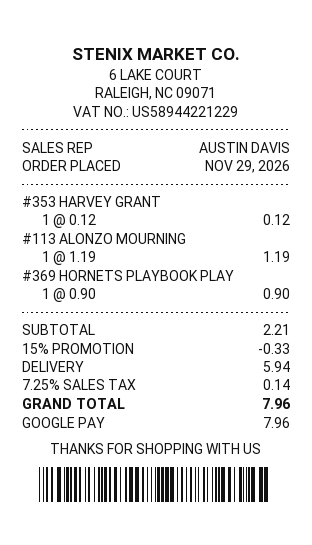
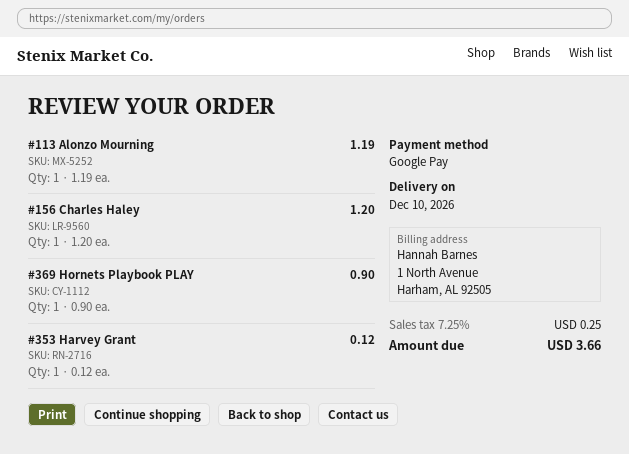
#156 Charles Haley: none -> 1 x 1.20 = 1.20
discount: 15% = 0.33 -> none
shipping: 5.94 -> none
tax: 7.25% = 0.14 -> 7.25% = 0.25
total: 7.96 -> 3.66

